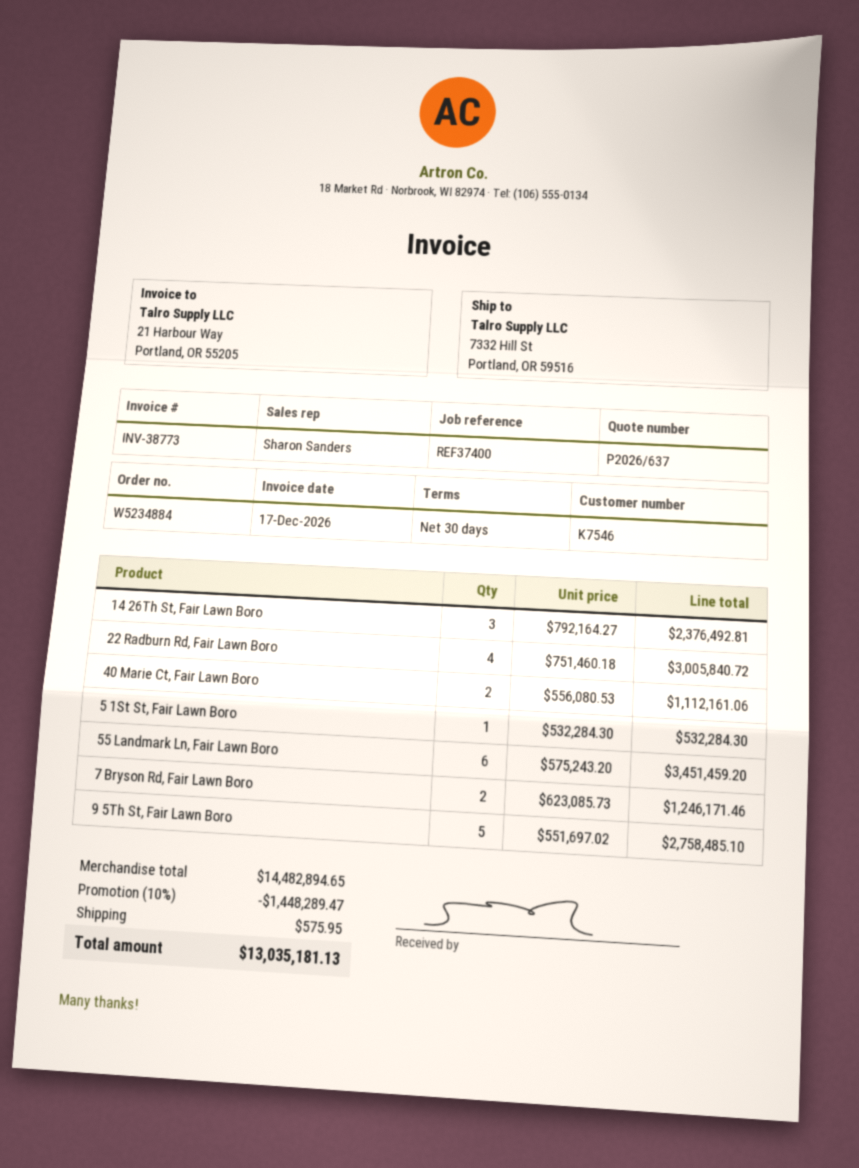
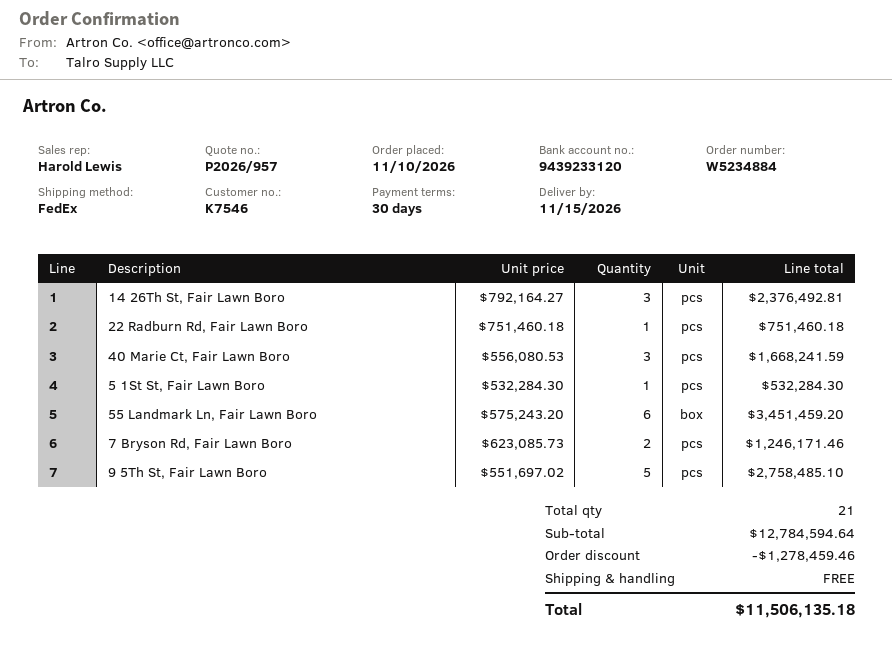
quote number: P2026/637 -> P2026/957
sales rep: Sharon Sanders -> Harold Lewis
22 Radburn Rd, Fair Lawn Boro: 4 x 751460.18 = 3005840.72 -> 1 x 751460.18 = 751460.18
40 Marie Ct, Fair Lawn Boro: 2 x 556080.53 = 1112161.06 -> 3 x 556080.53 = 1668241.59
subtotal: 14482894.65 -> 12784594.64
discount: 1448289.47 -> 1278459.46
shipping: 575.95 -> 0.00
total: 13035181.13 -> 11506135.18

